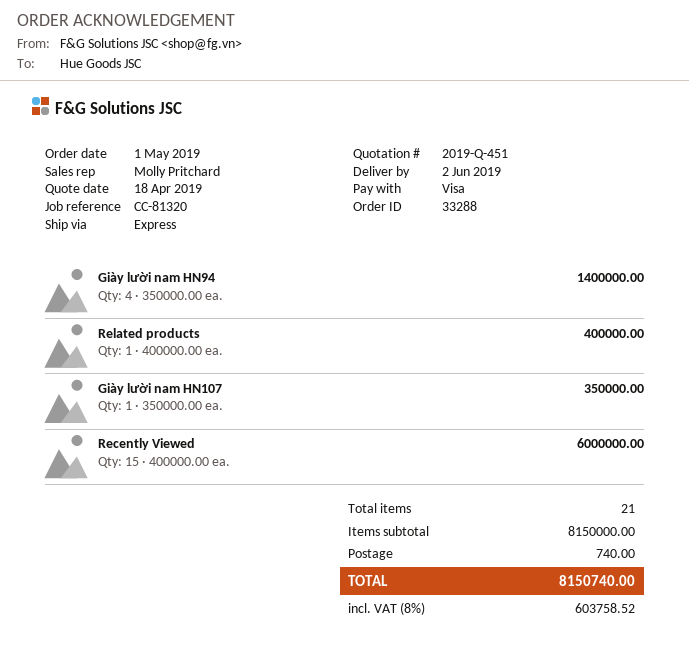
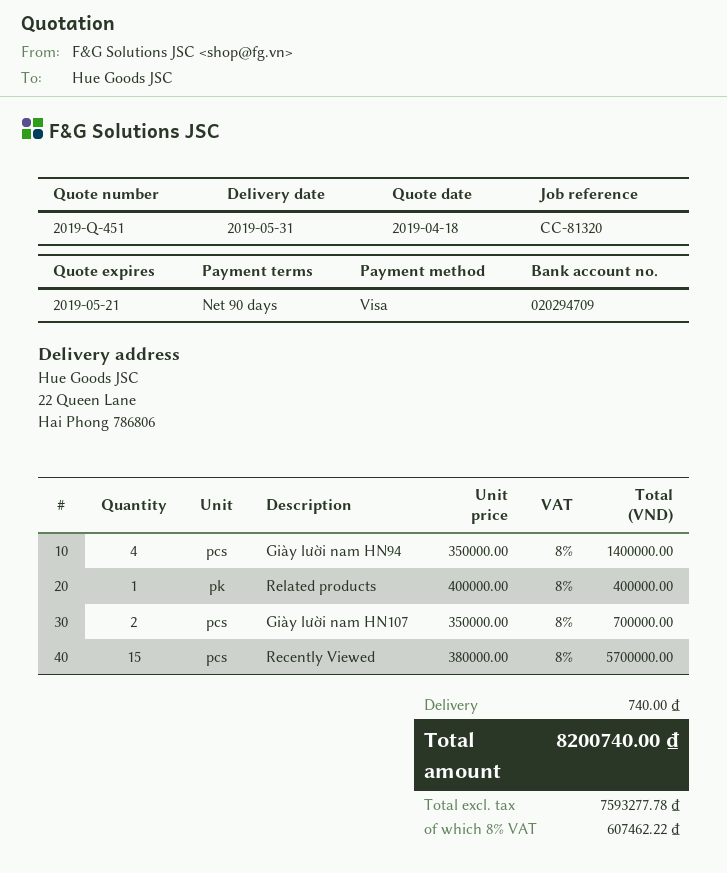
delivery date: 2019-06-02 -> 2019-05-31
Giày lười nam HN107: 1 x 350000.00 = 350000.00 -> 2 x 350000.00 = 700000.00
Recently Viewed: 15 x 400000.00 = 6000000.00 -> 15 x 380000.00 = 5700000.00
tax: 8% = 603758.52 -> 8% = 607462.22
total: 8150740.00 -> 8200740.00

